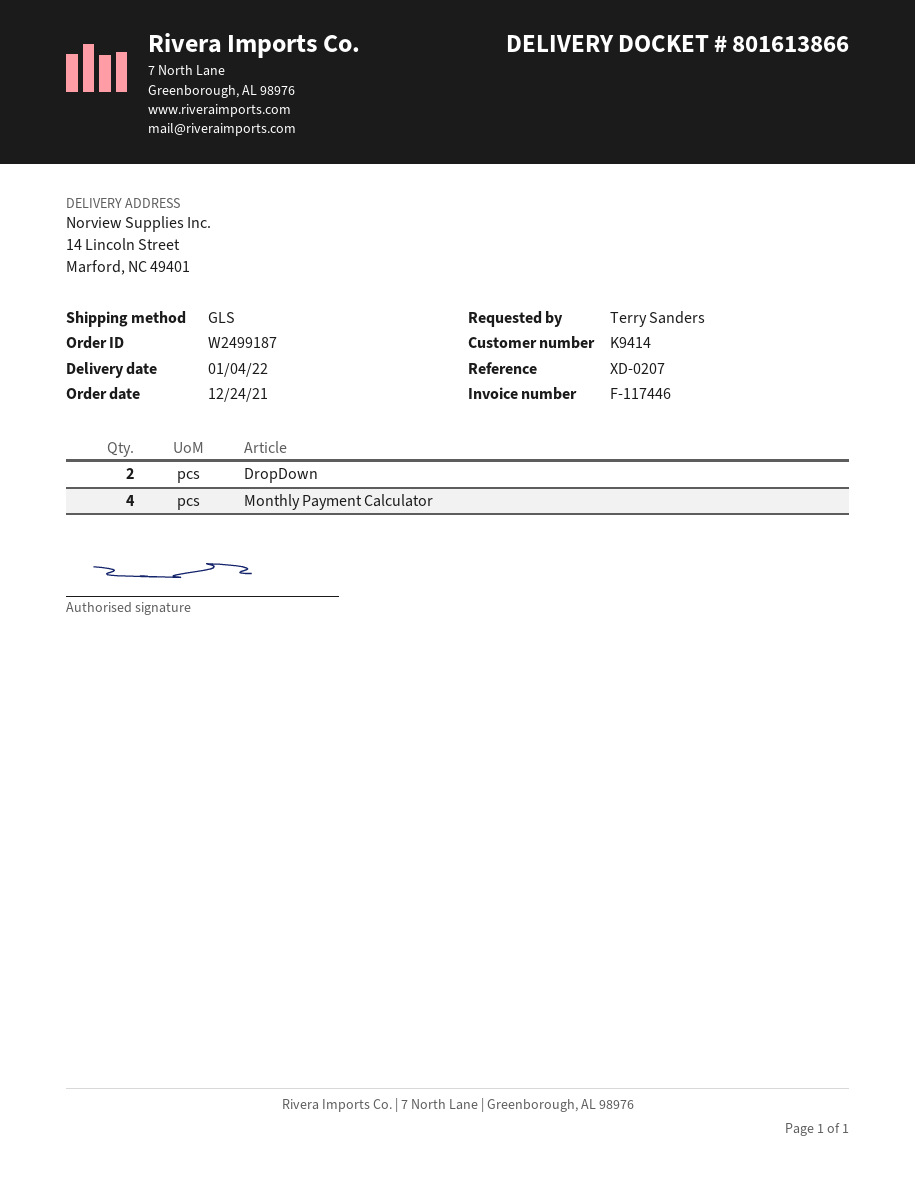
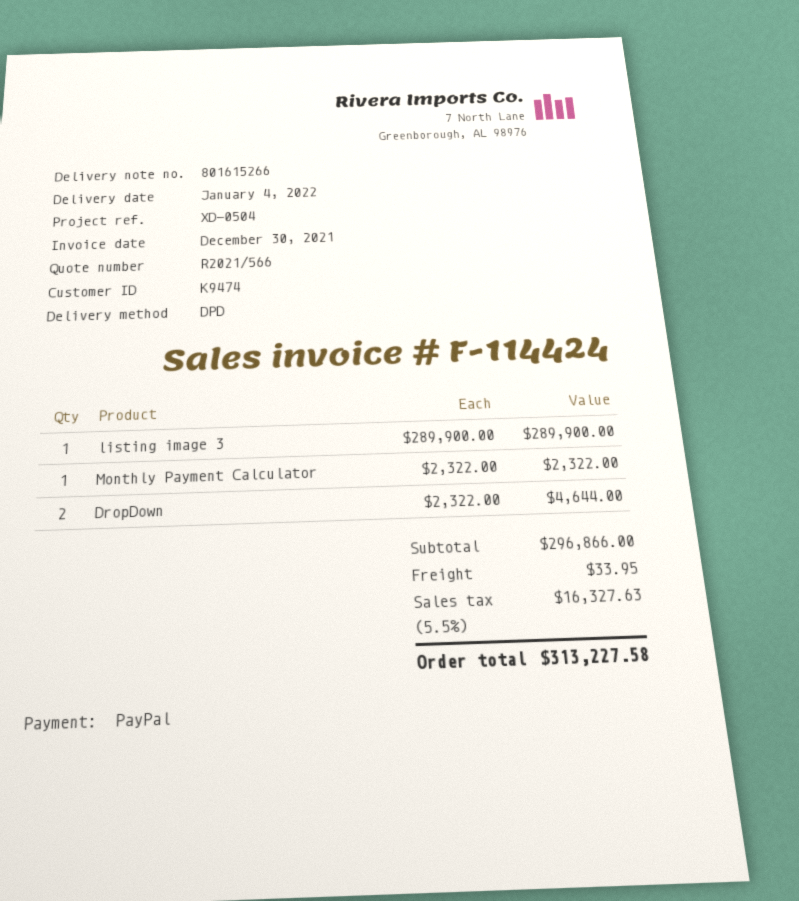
delivery note number: 801613866 -> 801615266
invoice number: F-117446 -> F-114424
customer number: K9414 -> K9474
reference: XD-0207 -> XD-0504
shipping method: GLS -> DPD
Monthly Payment Calculator: 4 -> 1
listing image 3: none -> 1

